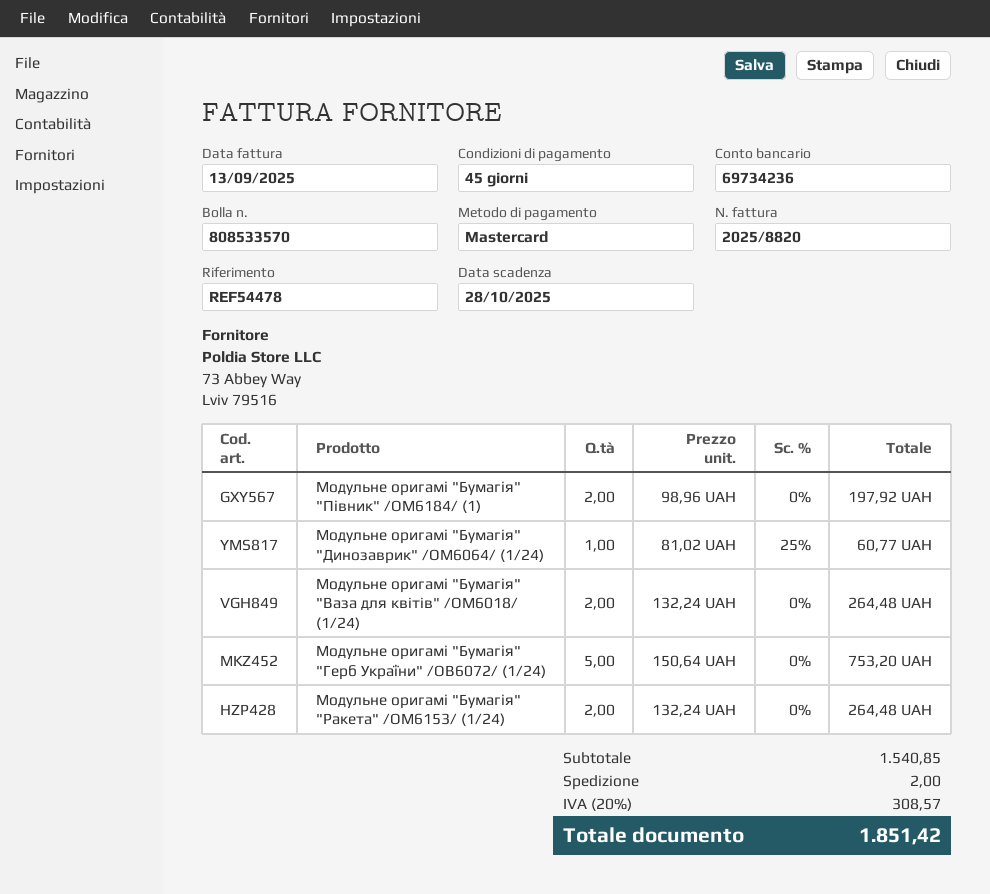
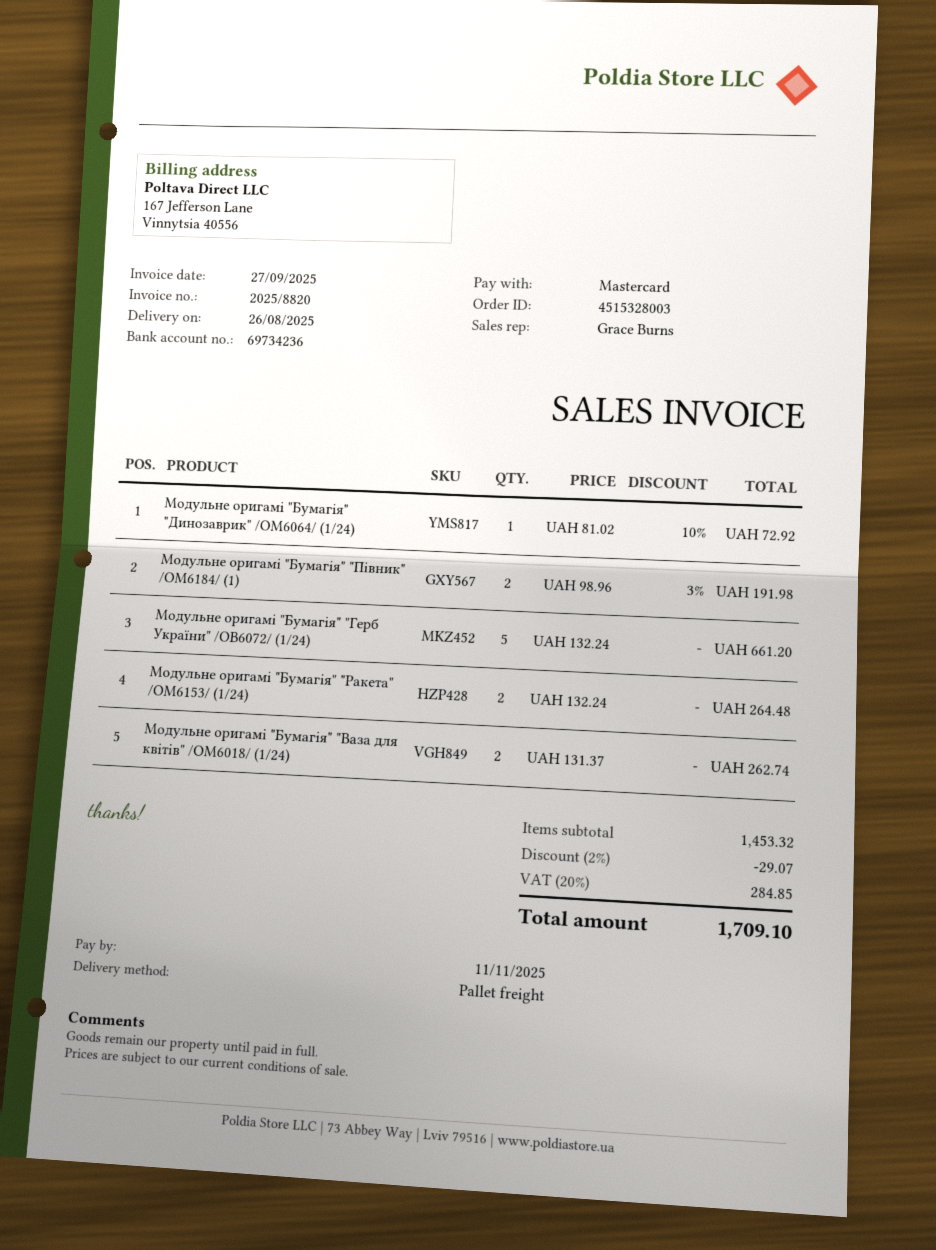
invoice date: 2025-09-13 -> 2025-09-27
due date: 2025-10-28 -> 2025-11-11
Модульне оригамі "Бумагія" "Півник" /ОМ6184/ (1): 2 x 98.96 = 197.92 -> 2 x 98.96 - 3% = 191.98
Модульне оригамі "Бумагія" "Динозаврик" /ОМ6064/ (1/24): 1 x 81.02 - 25% = 60.77 -> 1 x 81.02 - 10% = 72.92
Модульне оригамі "Бумагія" "Ваза для квiтiв" /ОМ6018/ (1/24): 2 x 132.24 = 264.48 -> 2 x 131.37 = 262.74
Модульне оригамі "Бумагія" "Герб України" /ОB6072/ (1/24): 5 x 150.64 = 753.20 -> 5 x 132.24 = 661.20
subtotal: 1540.85 -> 1453.32
discount: none -> 2% = 29.07
shipping: 2.00 -> none
tax: 20% = 308.57 -> 20% = 284.85
total: 1851.42 -> 1709.10

